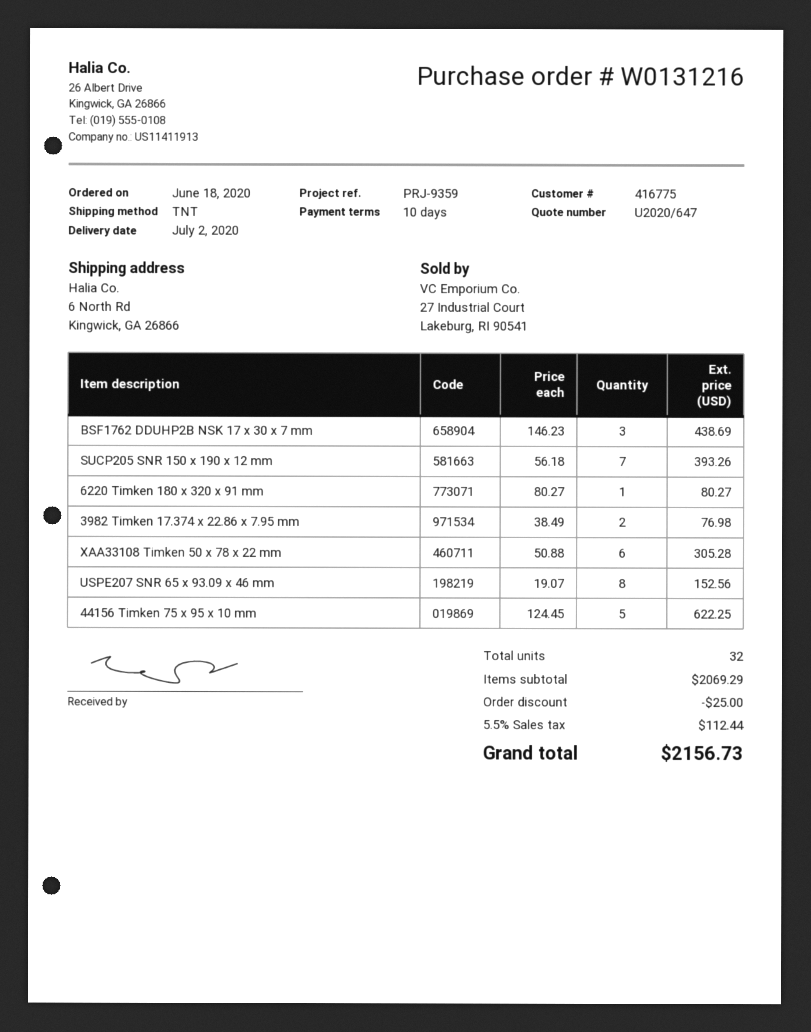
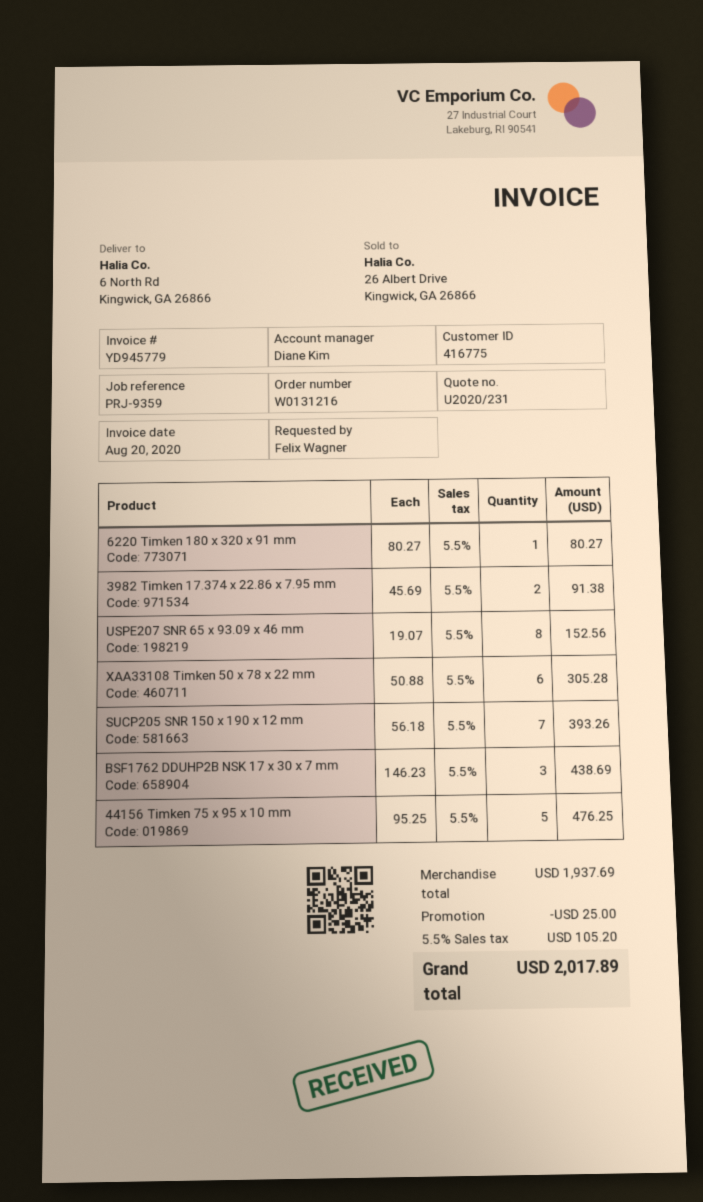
quote number: U2020/647 -> U2020/231
3982 Timken 17.374 x 22.86 x 7.95 mm: 2 x 38.49 = 76.98 -> 2 x 45.69 = 91.38
44156 Timken 75 x 95 x 10 mm: 5 x 124.45 = 622.25 -> 5 x 95.25 = 476.25
subtotal: 2069.29 -> 1937.69
tax: 5.5% = 112.44 -> 5.5% = 105.20
total: 2156.73 -> 2017.89

